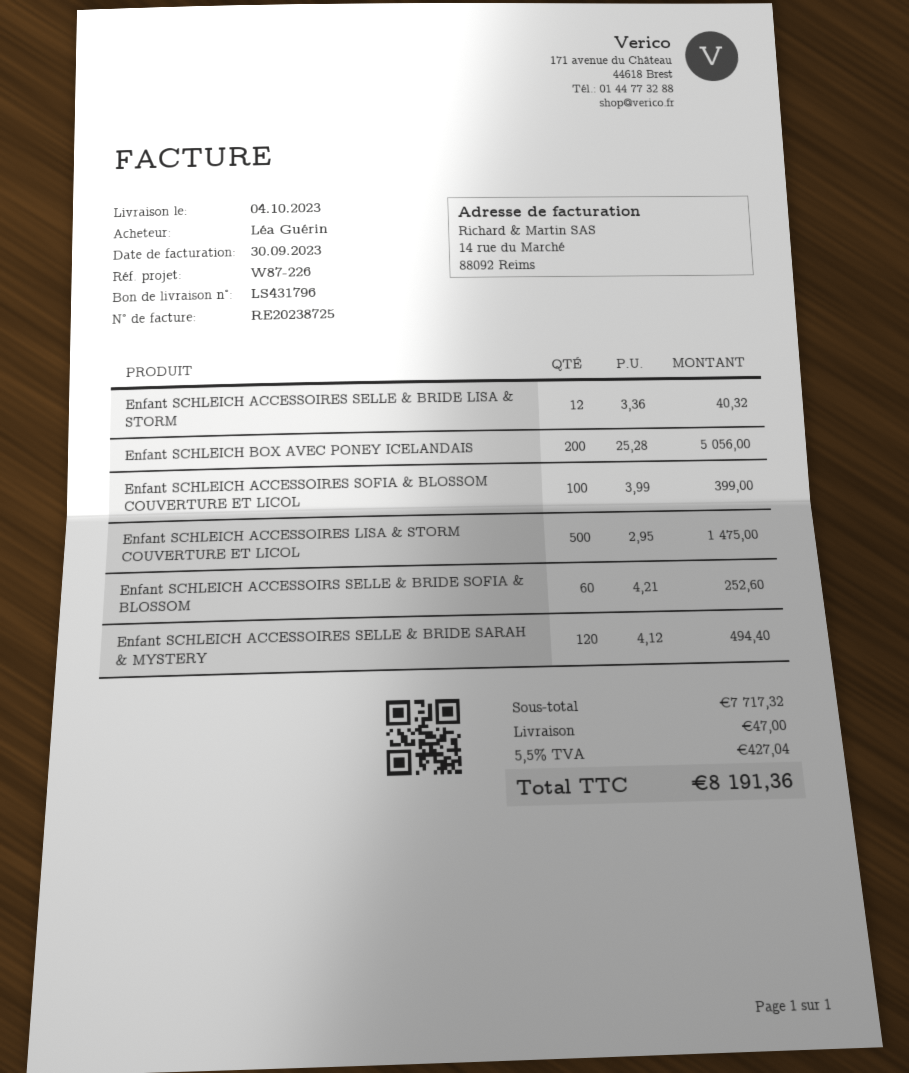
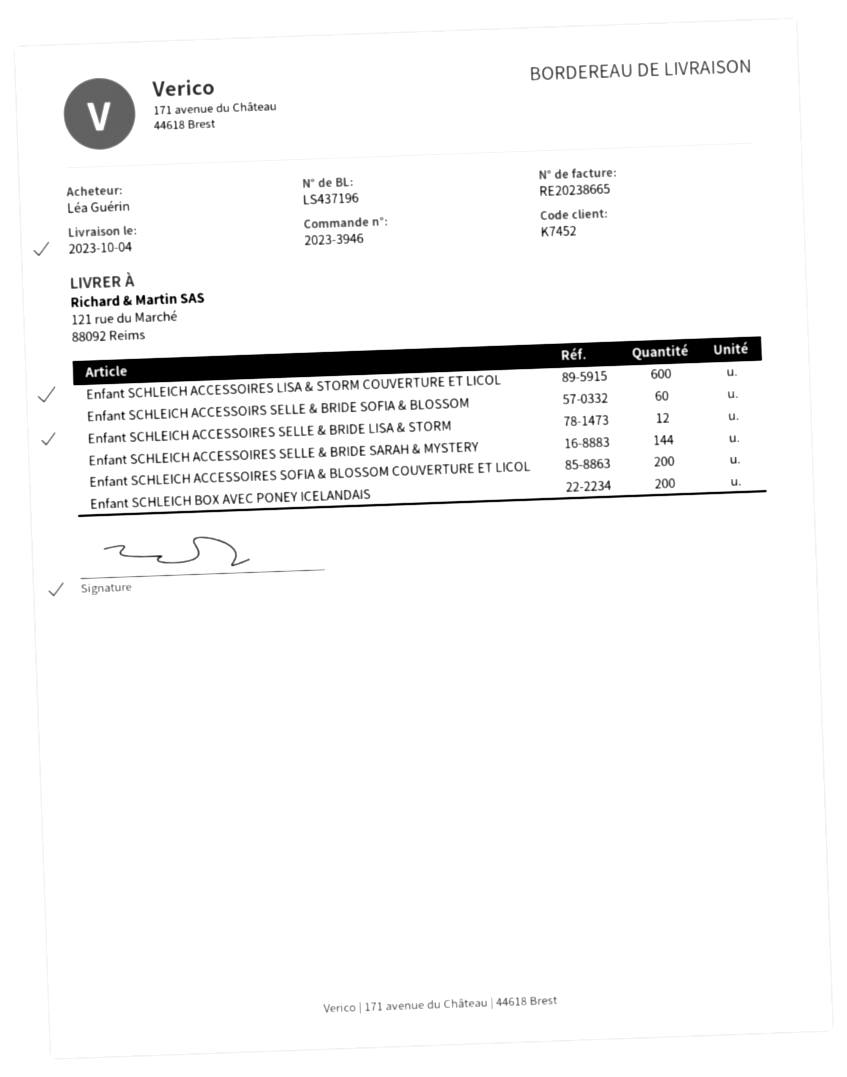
delivery note number: LS431796 -> LS437196
invoice number: RE20238725 -> RE20238665
Enfant SCHLEICH ACCESSOIRES SOFIA & BLOSSOM COUVERTURE ET LICOL: 100 -> 200
Enfant SCHLEICH ACCESSOIRES LISA & STORM COUVERTURE ET LICOL: 500 -> 600
Enfant SCHLEICH ACCESSOIRES SELLE & BRIDE SARAH & MYSTERY: 120 -> 144

